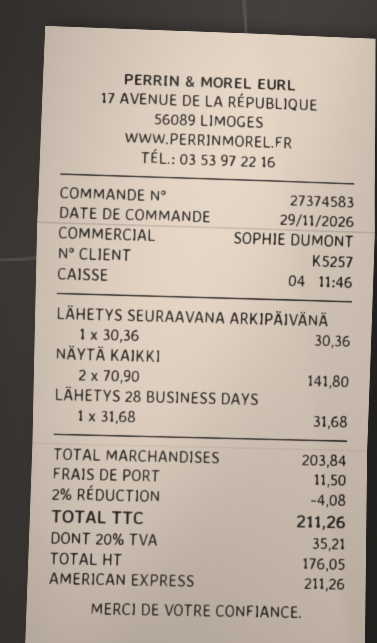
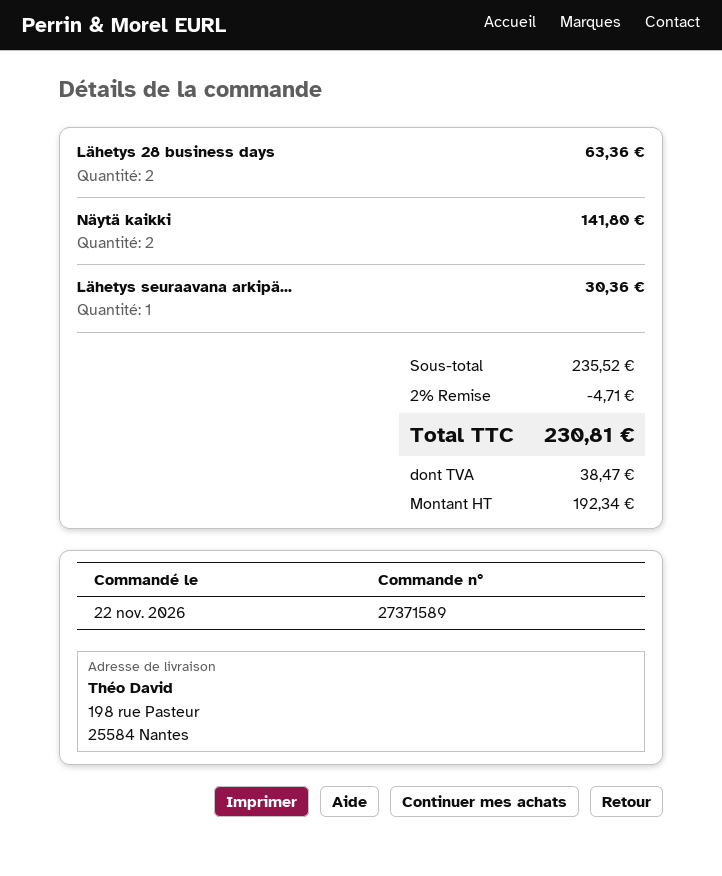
order number: 27374583 -> 27371589
order date: 2026-11-29 -> 2026-11-22
LÄHETYS 28 BUSINESS DAYS: 1 for 31.68 -> 2 for 63.36
subtotal: 203.84 -> 235.52
discount: 2% = 4.08 -> 2% = 4.71
shipping: 11.50 -> none
net: 176.05 -> 192.34
tax: 35.21 -> 38.47
total: 211.26 -> 230.81

